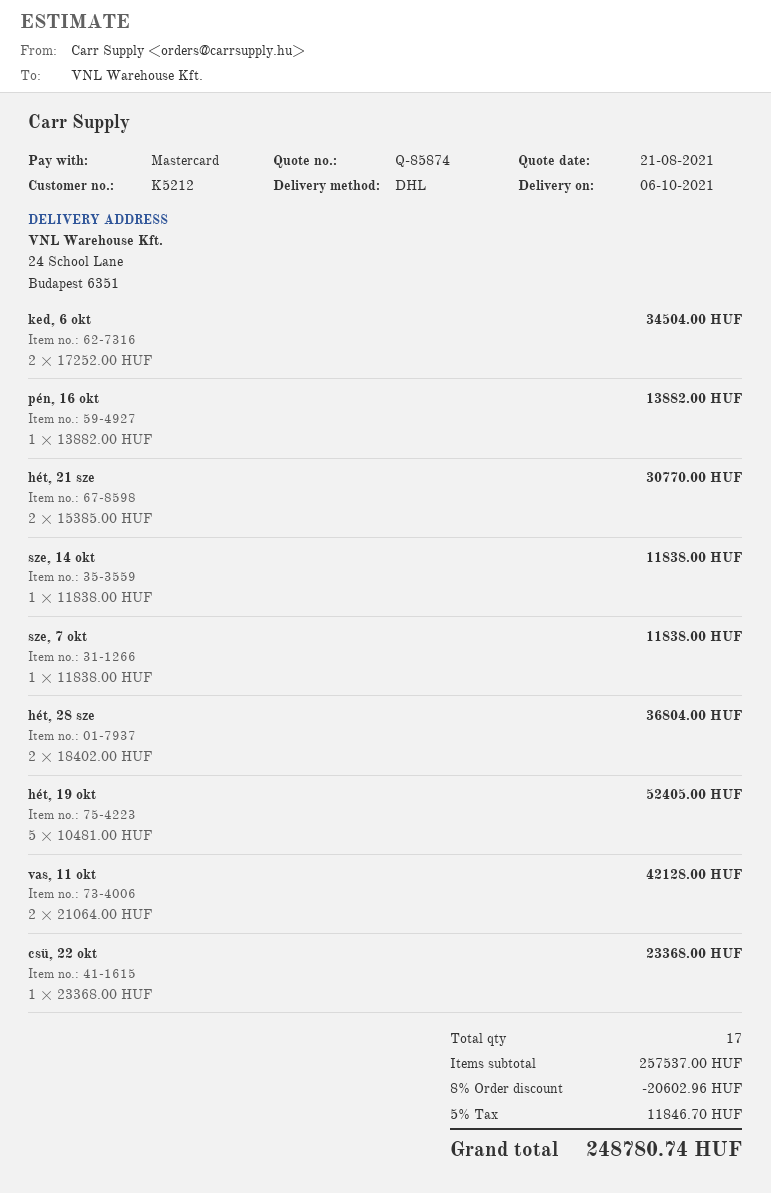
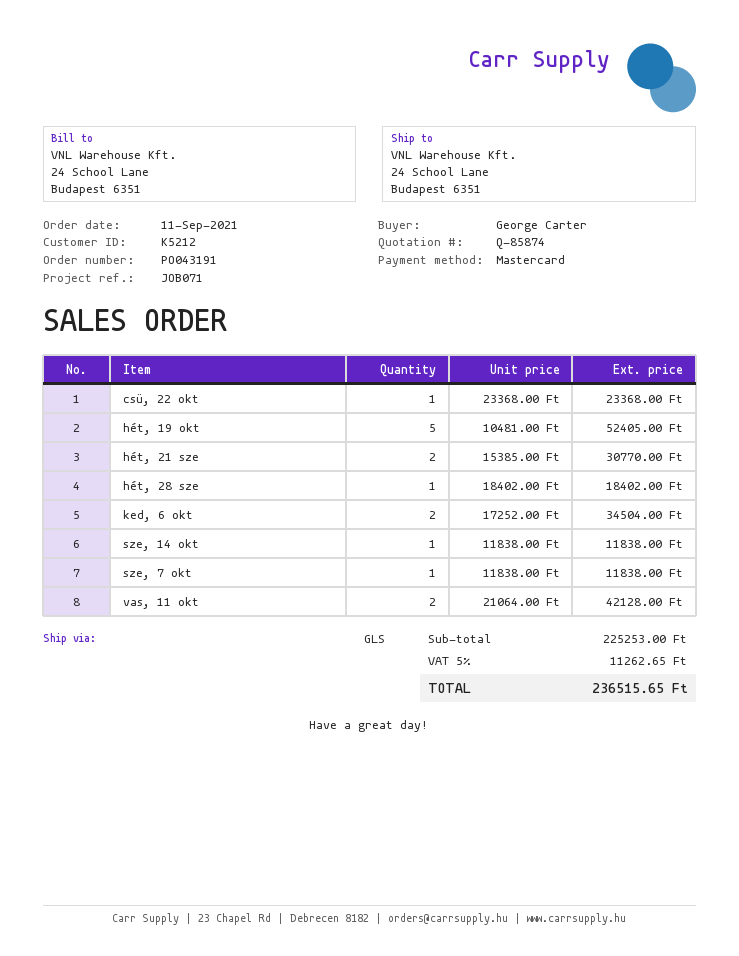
shipping method: DHL -> GLS
pén, 16 okt: 1 x 13882.00 = 13882.00 -> none
hét, 28 sze: 2 x 18402.00 = 36804.00 -> 1 x 18402.00 = 18402.00
subtotal: 257537.00 -> 225253.00
discount: 8% = 20602.96 -> none
tax: 5% = 11846.70 -> 5% = 11262.65
total: 248780.74 -> 236515.65

